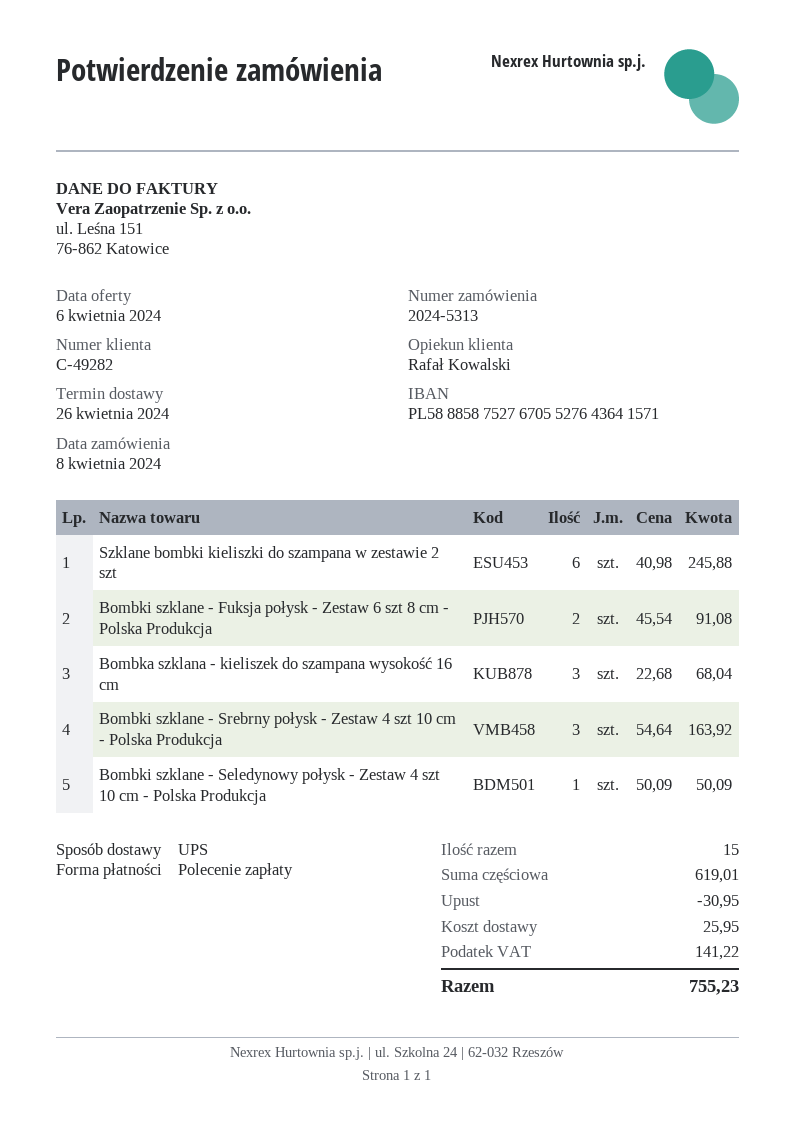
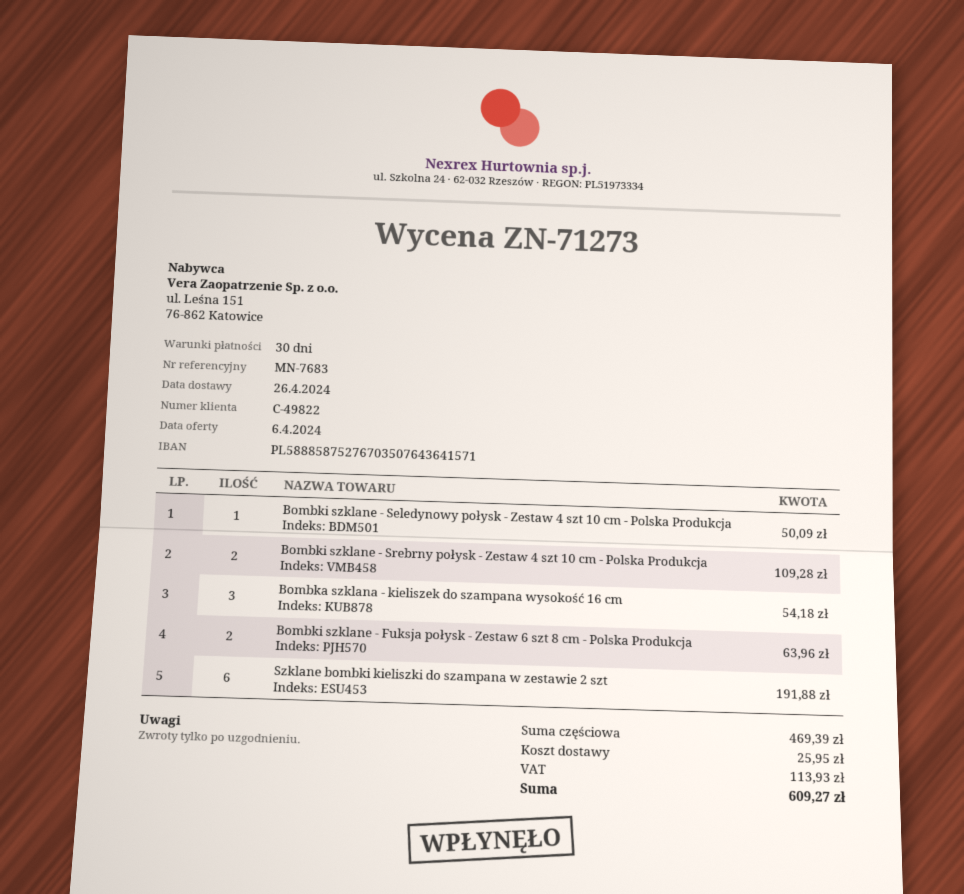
customer number: C-49282 -> C-49822
bank account: PL58885875276705527643641571 -> PL58885875276703507643641571
Szklane bombki kieliszki do szampana w zestawie 2 szt: 6 for 245.88 -> 6 for 191.88
Bombki szklane - Fuksja połysk - Zestaw 6 szt 8 cm - Polska Produkcja: 2 for 91.08 -> 2 for 63.96
Bombka szklana - kieliszek do szampana wysokość 16 cm: 3 for 68.04 -> 3 for 54.18
Bombki szklane - Srebrny połysk - Zestaw 4 szt 10 cm - Polska Produkcja: 3 for 163.92 -> 2 for 109.28
subtotal: 619.01 -> 469.39
discount: 30.95 -> none
tax: 141.22 -> 113.93
total: 755.23 -> 609.27

